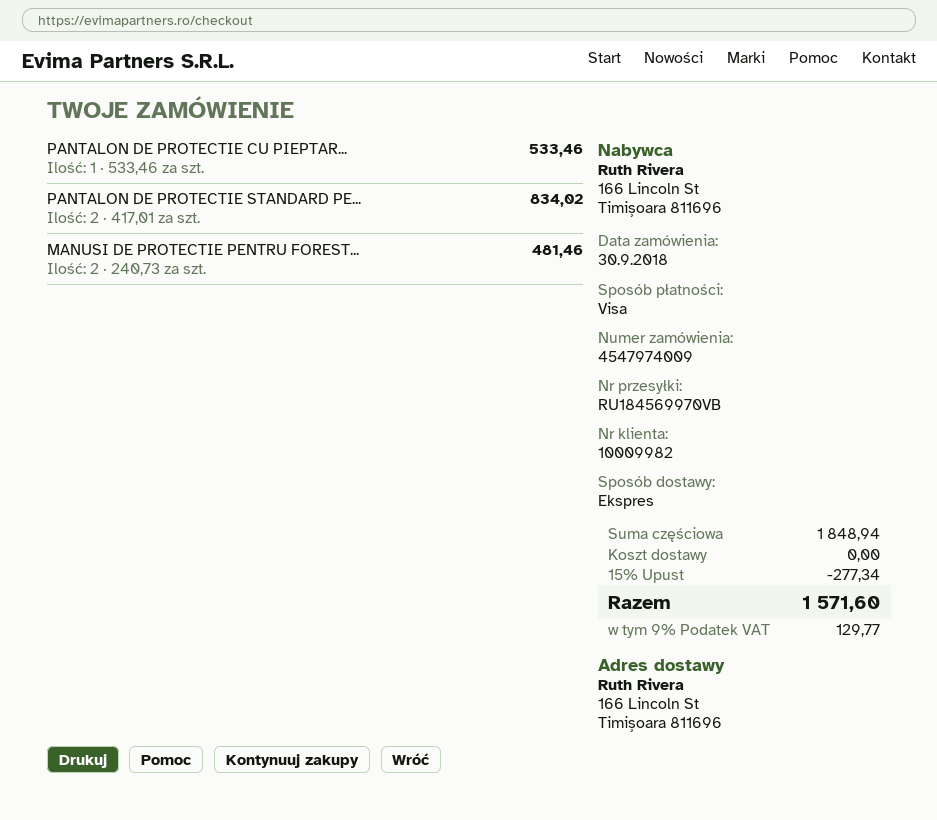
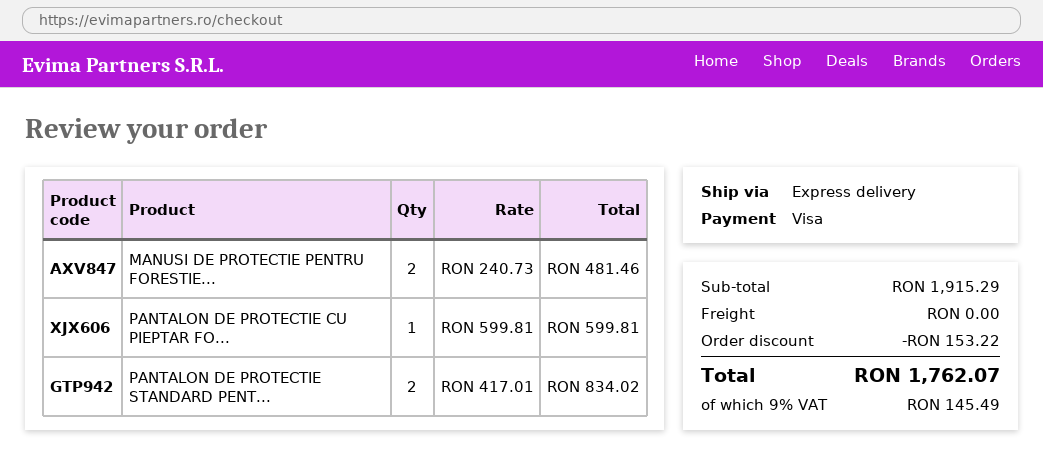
PANTALON DE PROTECTIE CU PIEPTAR...: 1 x 533.46 = 533.46 -> 1 x 599.81 = 599.81
subtotal: 1848.94 -> 1915.29
discount: 277.34 -> 153.22
tax: 9% = 129.77 -> 9% = 145.49
total: 1571.60 -> 1762.07

